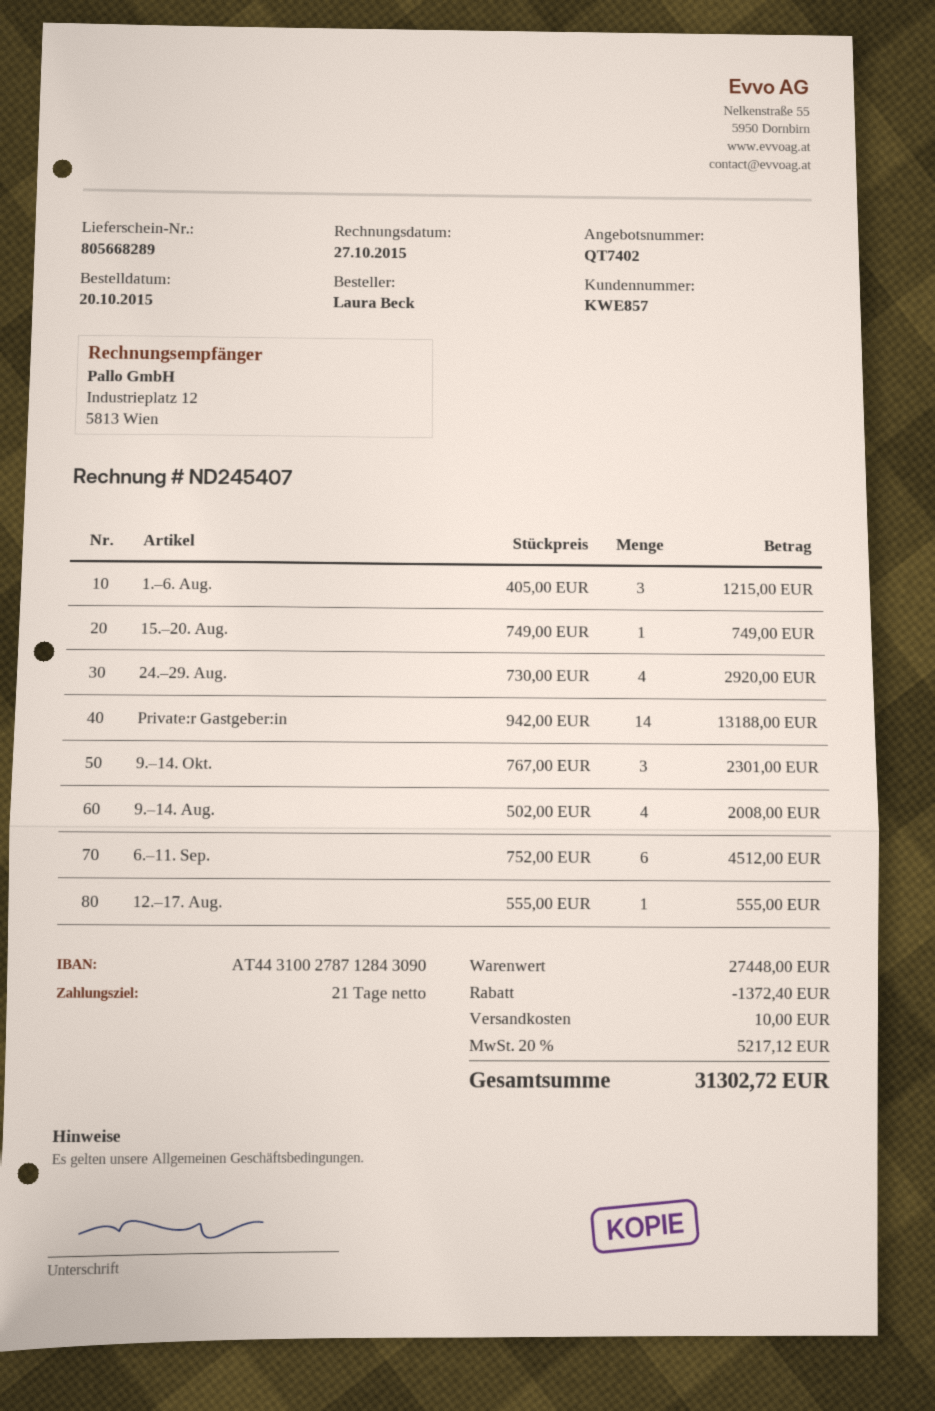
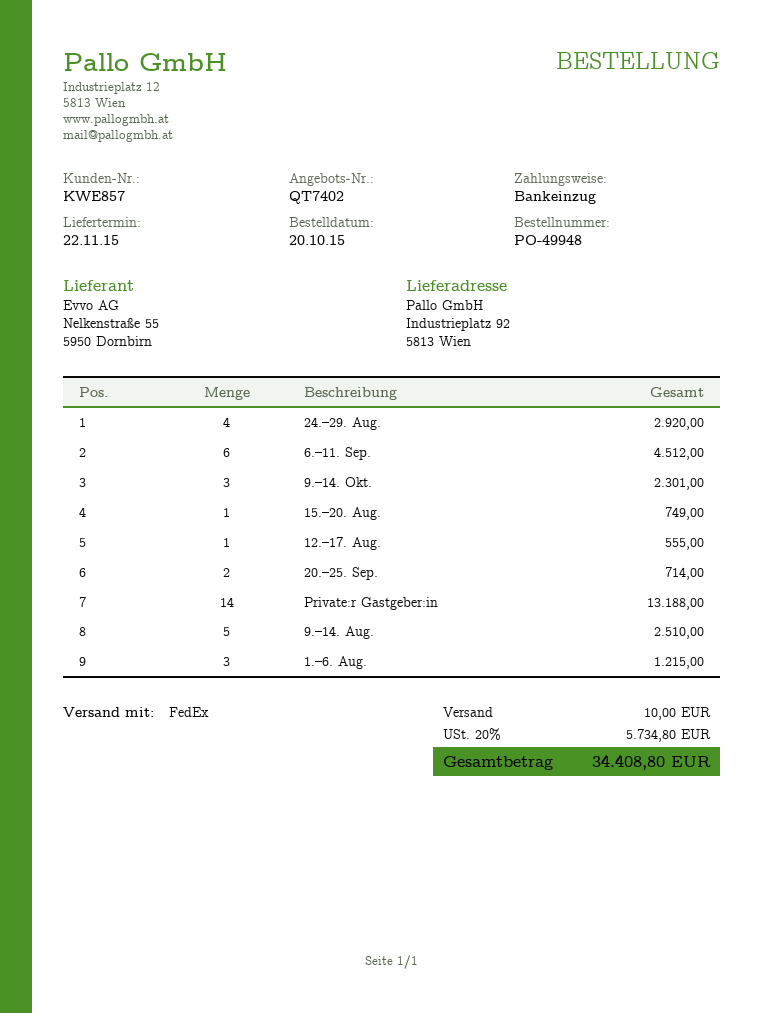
9.–14. Aug.: 4 for 2008.00 -> 5 for 2510.00
20.–25. Sep.: none -> 2 for 714.00
discount: 1372.40 -> none
tax: 20% = 5217.12 -> 20% = 5734.80
total: 31302.72 -> 34408.80

